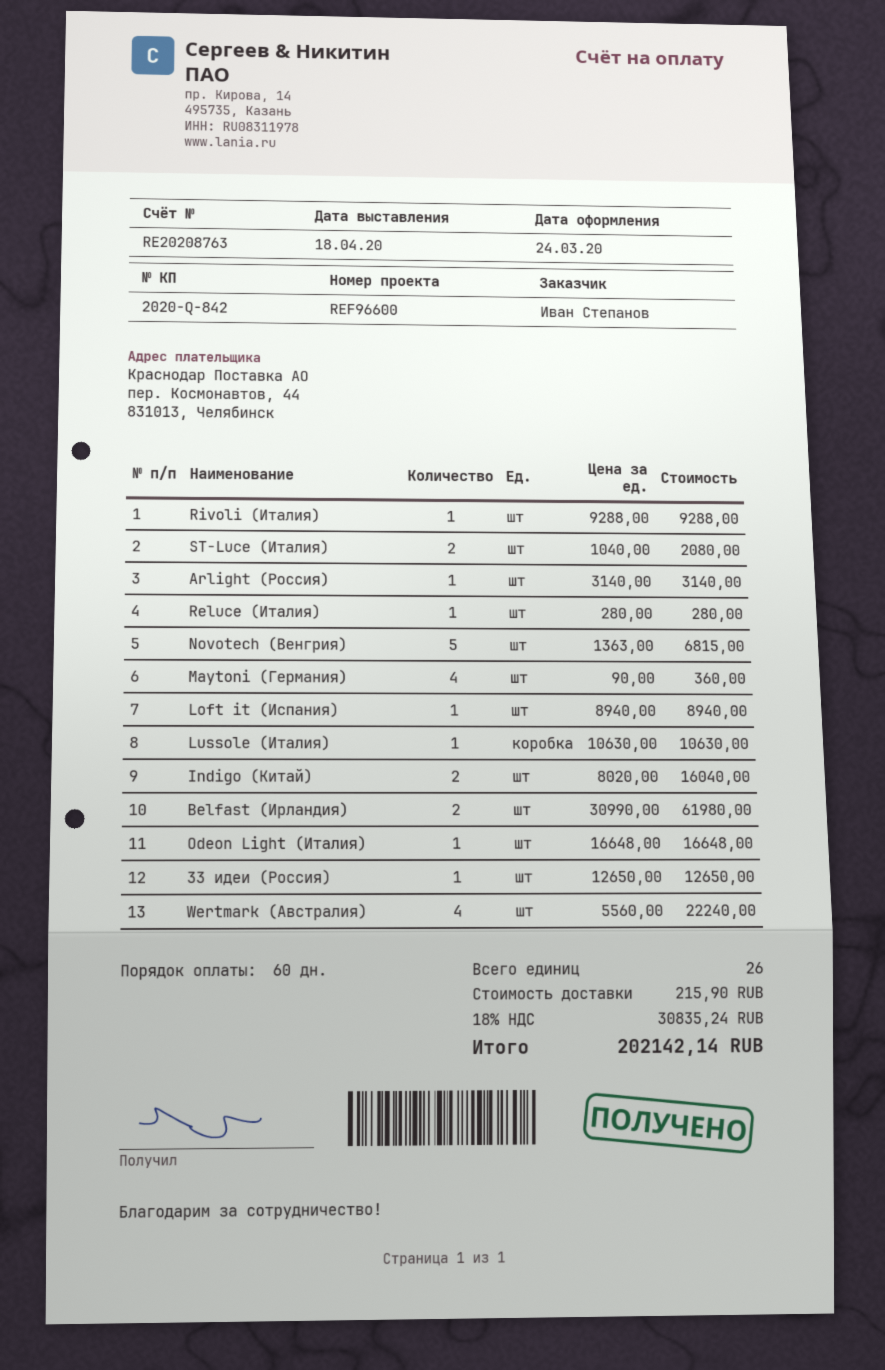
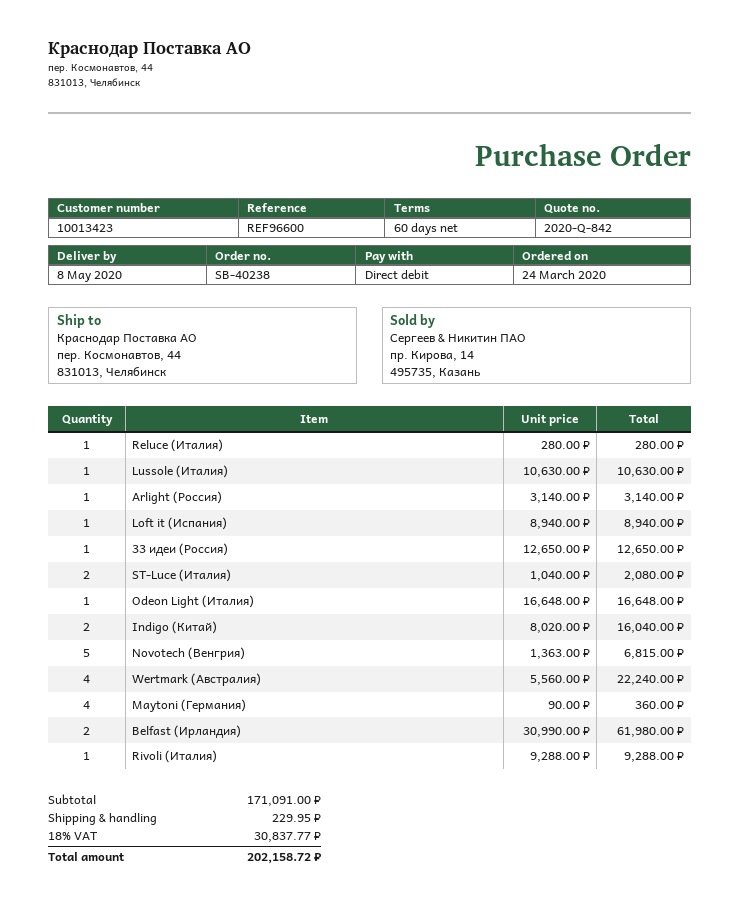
shipping: 215.90 -> 229.95
tax: 18% = 30835.24 -> 18% = 30837.77
total: 202142.14 -> 202158.72

